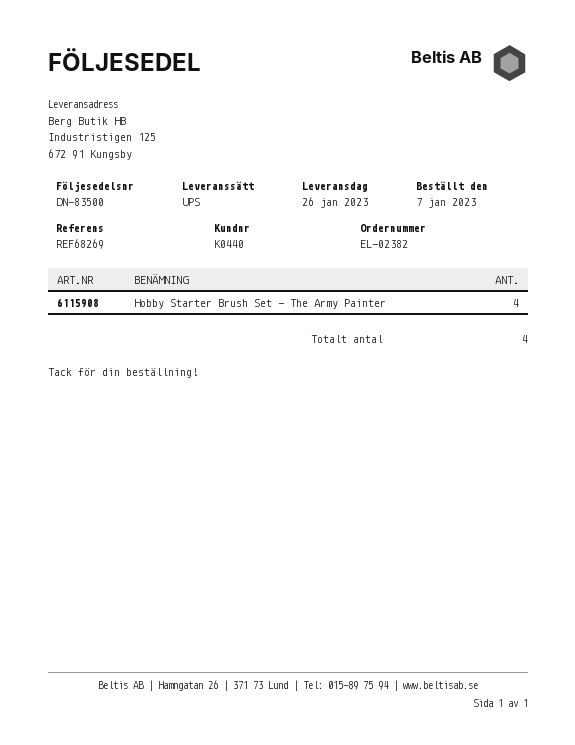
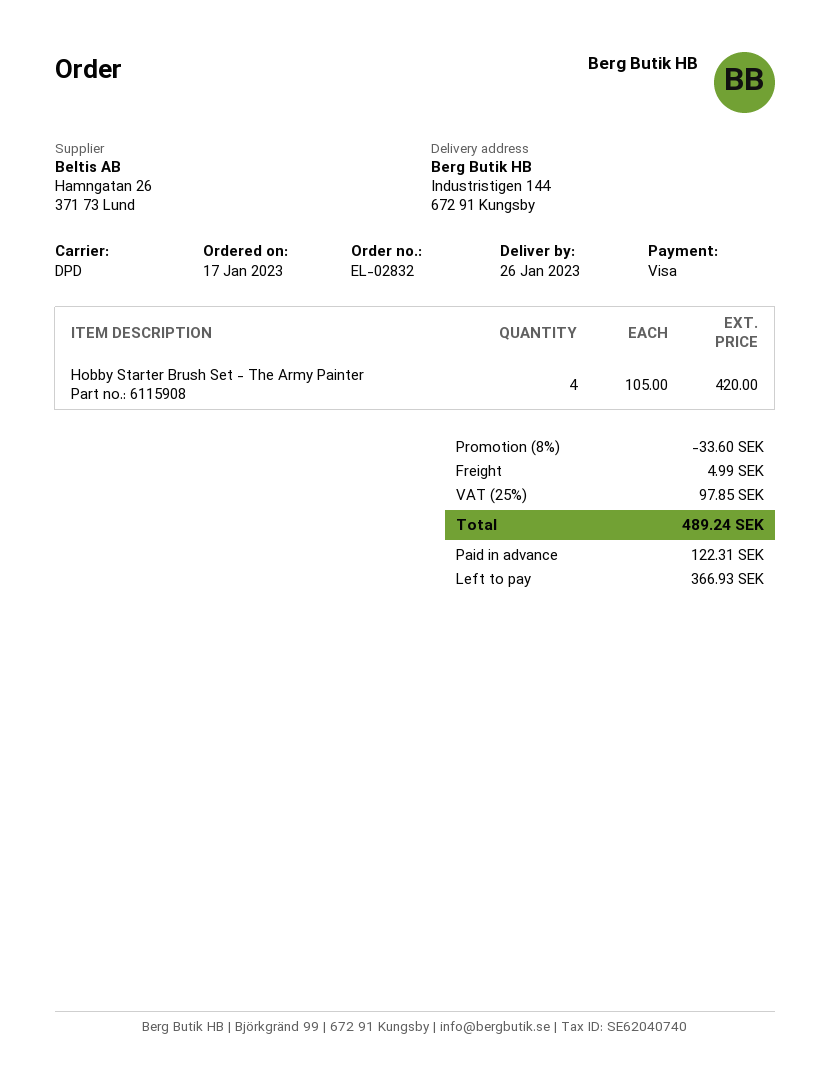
order number: EL-02382 -> EL-02832
order date: 2023-01-07 -> 2023-01-17
shipping method: UPS -> DPD
ship to: Industristigen 125, 672 91 Kungsby -> Industristigen 144, 672 91 Kungsby

